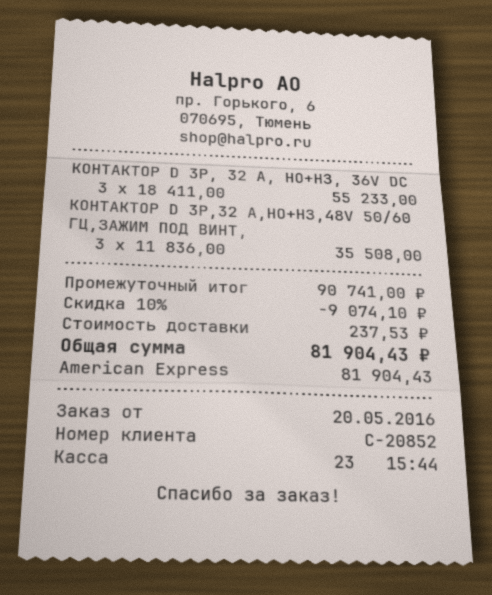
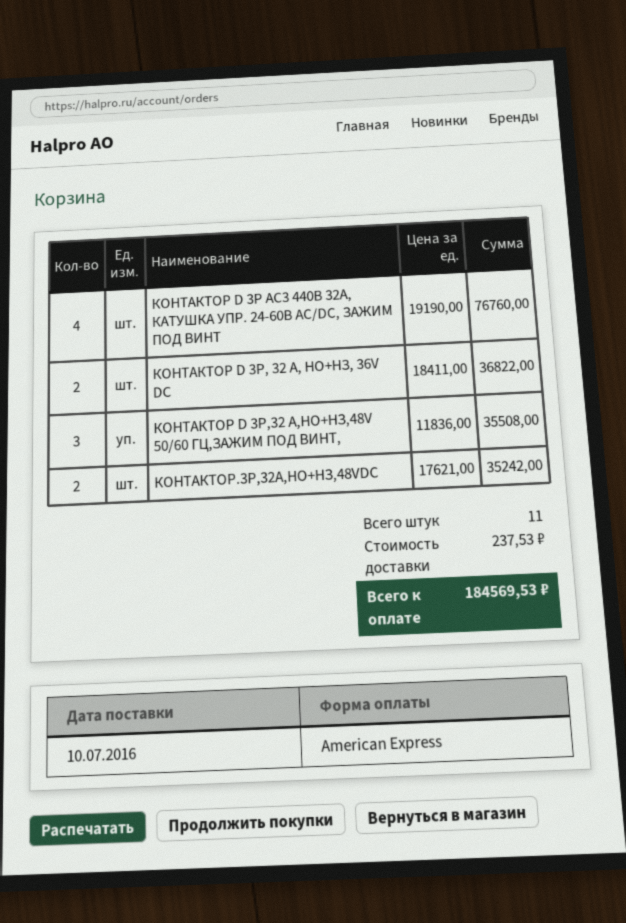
КОНТАКТОР D 3Р, 32 A, НО+НЗ, 36V DС: 3 x 18411.00 = 55233.00 -> 2 x 18411.00 = 36822.00
КОНТАКТОР D 3P AC3 440В 32A, КАТУШКА УПР. 24-60В AC/DC, ЗАЖИМ ПОД ВИНТ: none -> 4 x 19190.00 = 76760.00
КОНТАКТОР.3Р,32A,НО+НЗ,48VDC: none -> 2 x 17621.00 = 35242.00
discount: 10% = 9074.10 -> none
total: 81904.43 -> 184569.53

